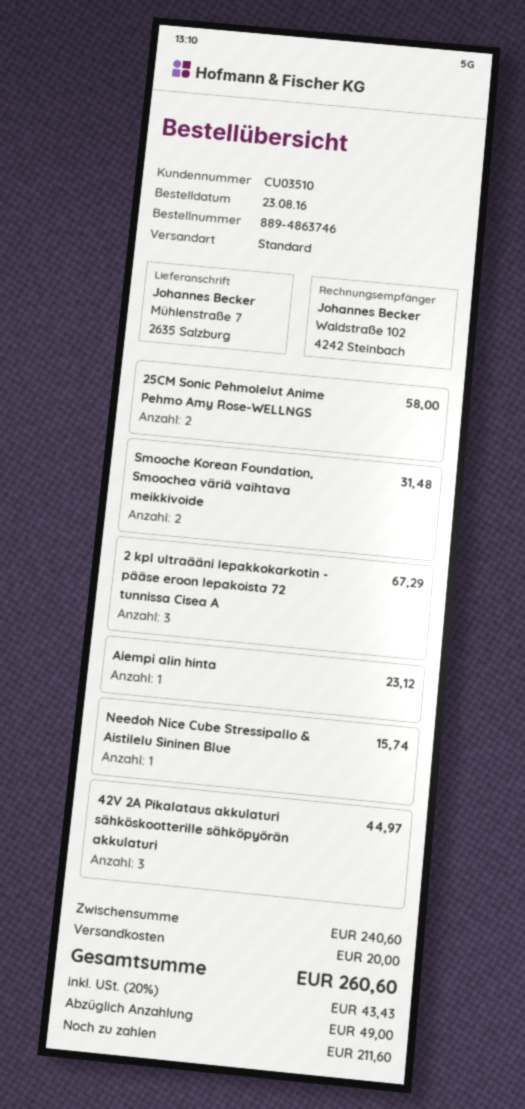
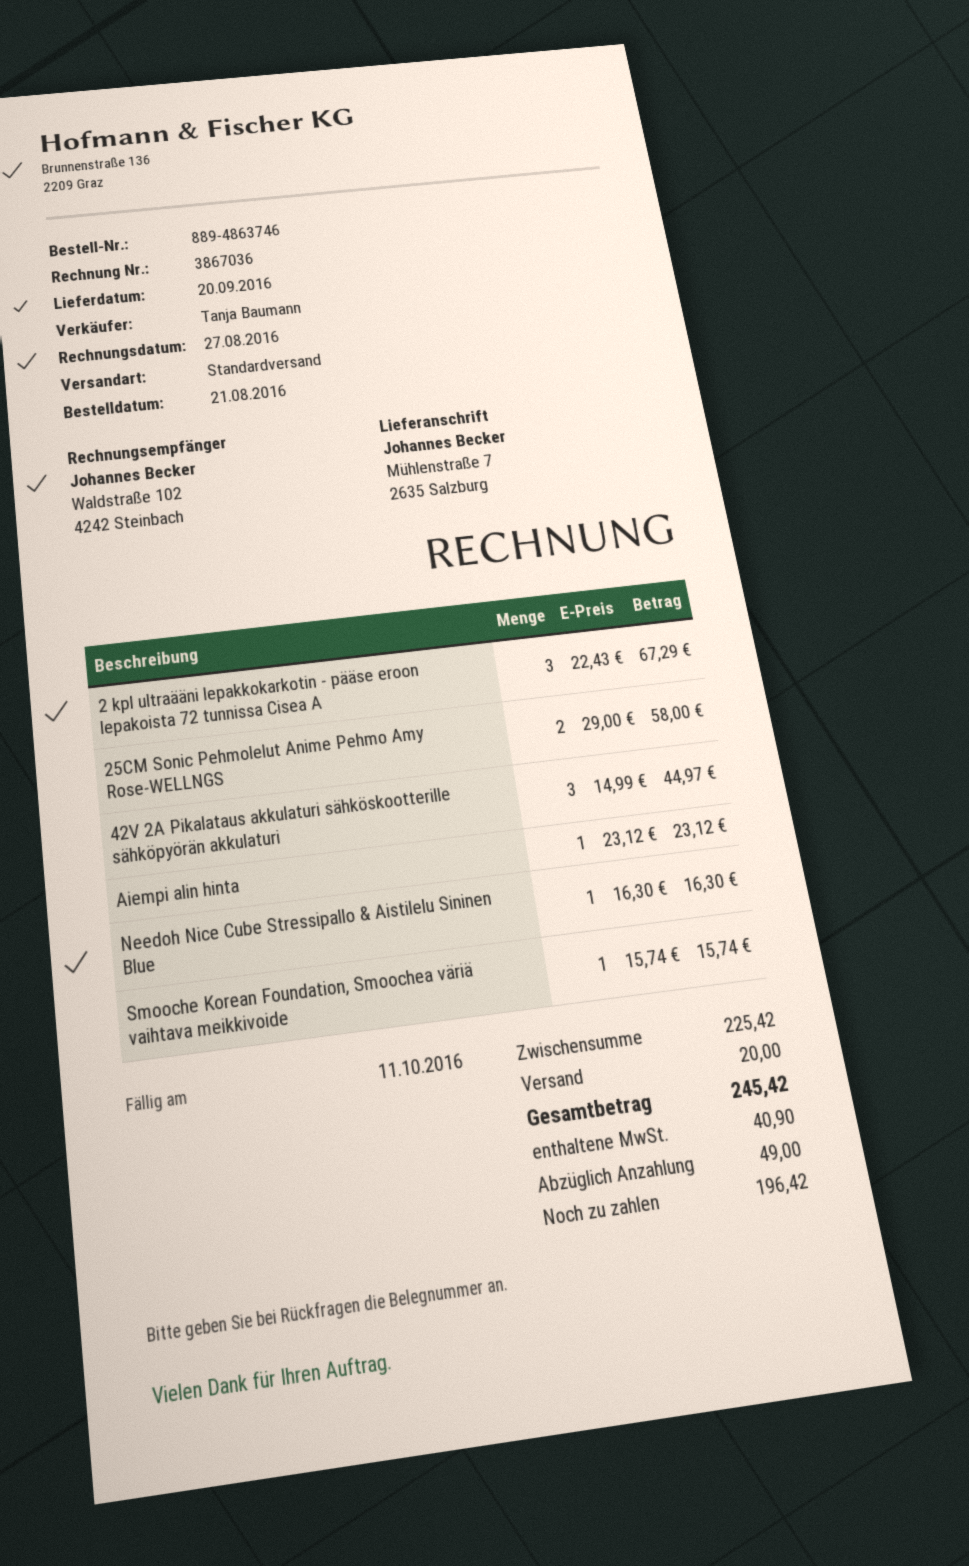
order date: 2016-08-23 -> 2016-08-21
Smooche Korean Foundation, Smoochea väriä vaihtava meikkivoide: 2 for 31.48 -> 1 for 15.74
Needoh Nice Cube Stressipallo & Aistilelu Sininen Blue: 1 for 15.74 -> 1 for 16.30
subtotal: 240.60 -> 225.42
tax: 43.43 -> 40.90
total: 260.60 -> 245.42
balance: 211.60 -> 196.42

